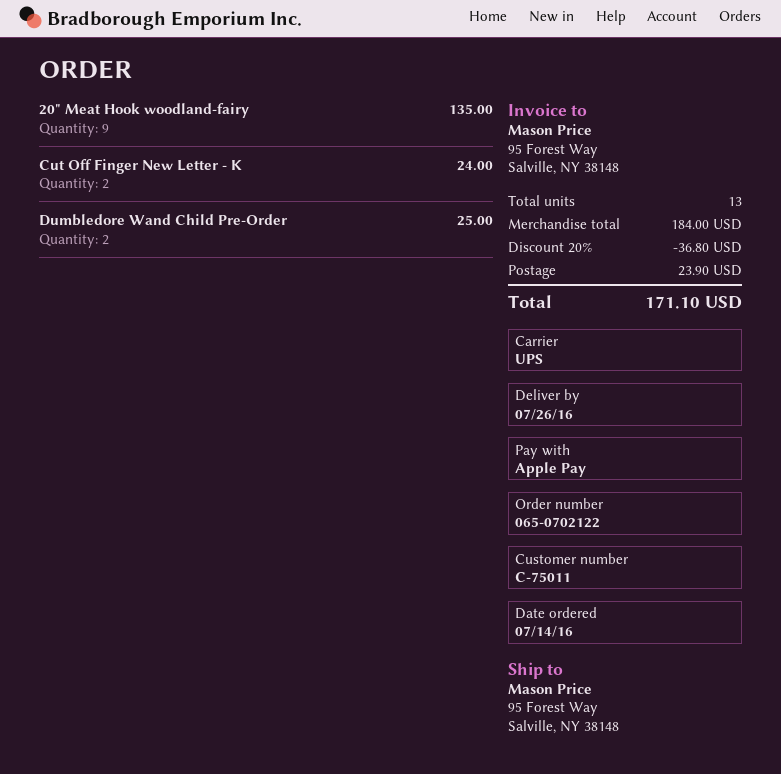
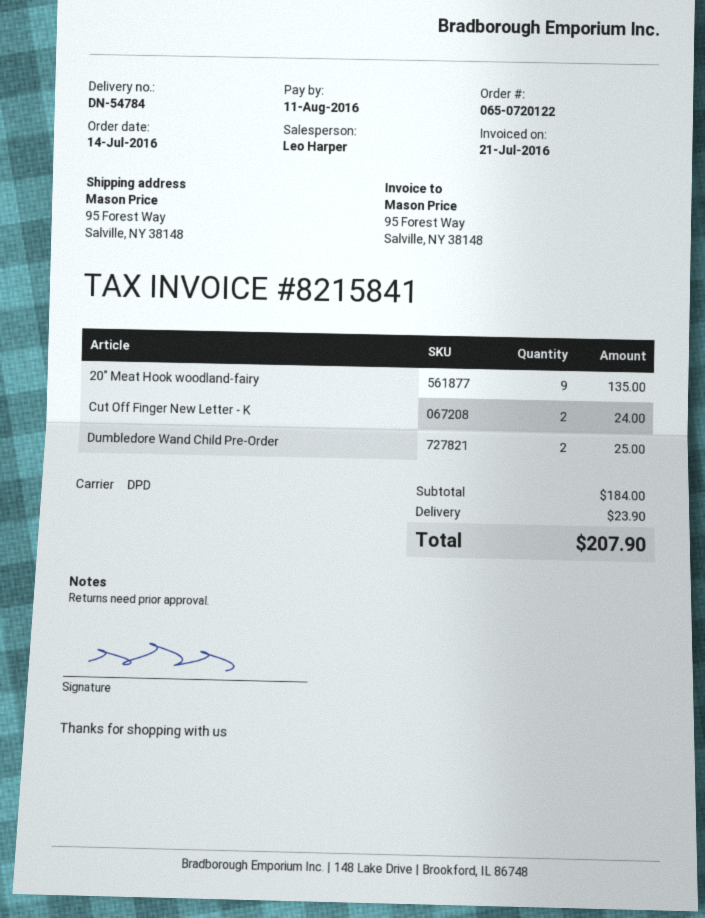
order number: 065-0702122 -> 065-0720122
shipping method: UPS -> DPD
discount: 20% = 36.80 -> none
total: 171.10 -> 207.90

